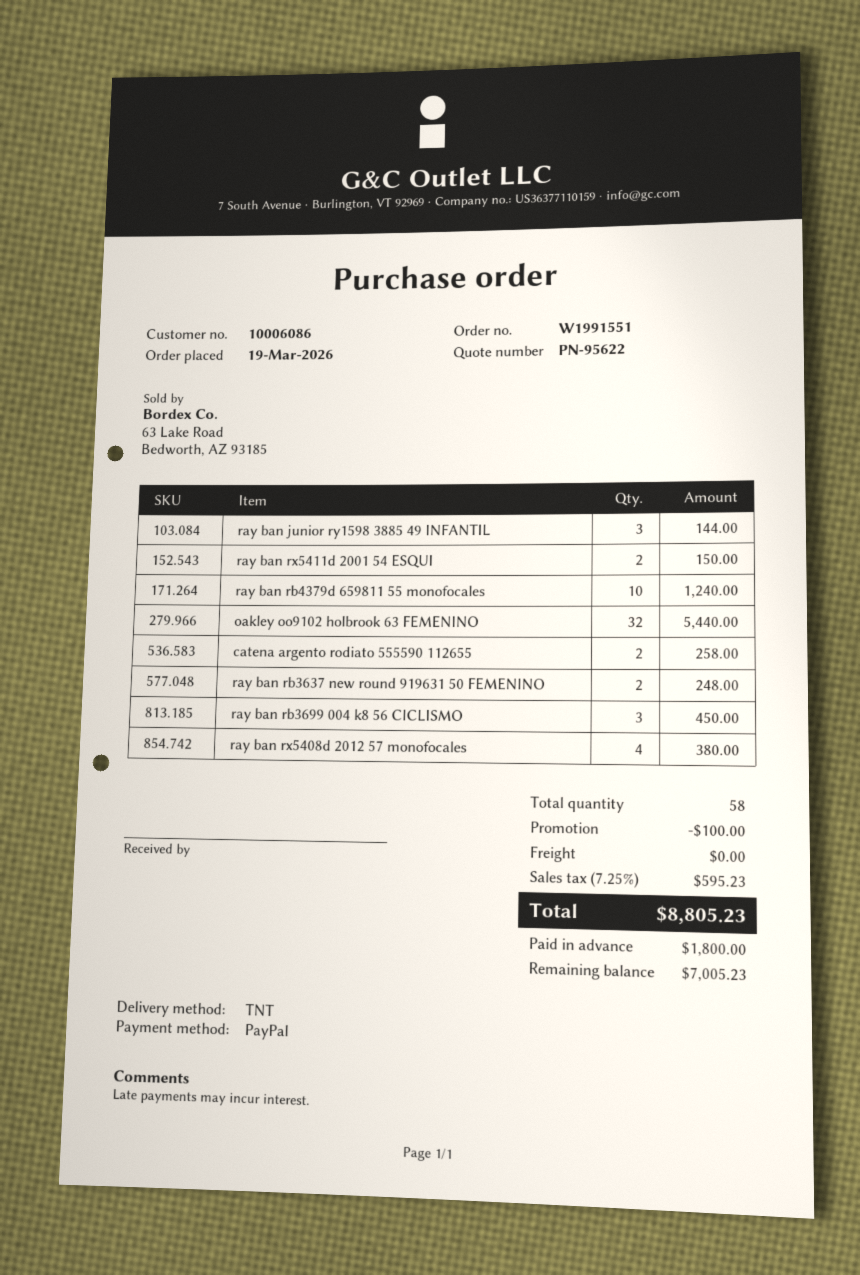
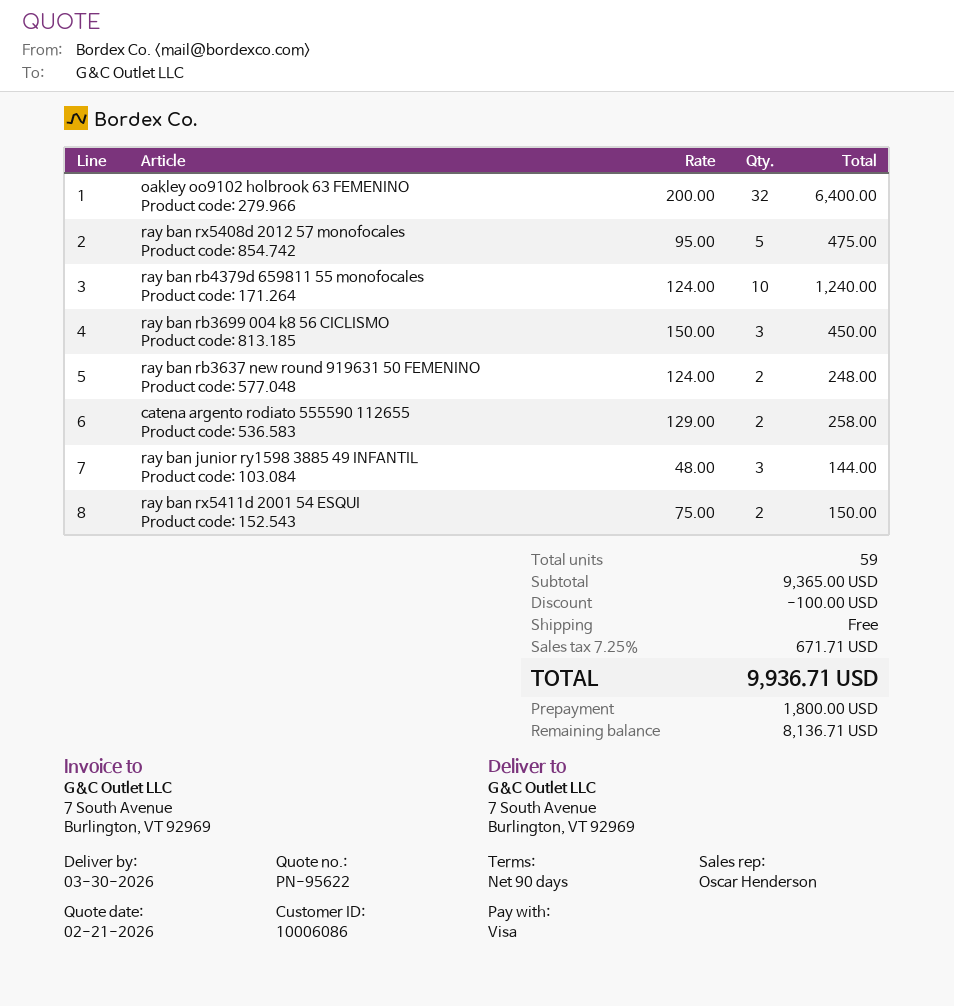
payment method: PayPal -> Visa
oakley oo9102 holbrook 63 FEMENINO: 32 for 5440.00 -> 32 for 6400.00
ray ban rx5408d 2012 57 monofocales: 4 for 380.00 -> 5 for 475.00
total quantity: 58 -> 59
tax: 7.25% = 595.23 -> 7.25% = 671.71
total: 8805.23 -> 9936.71
balance: 7005.23 -> 8136.71

